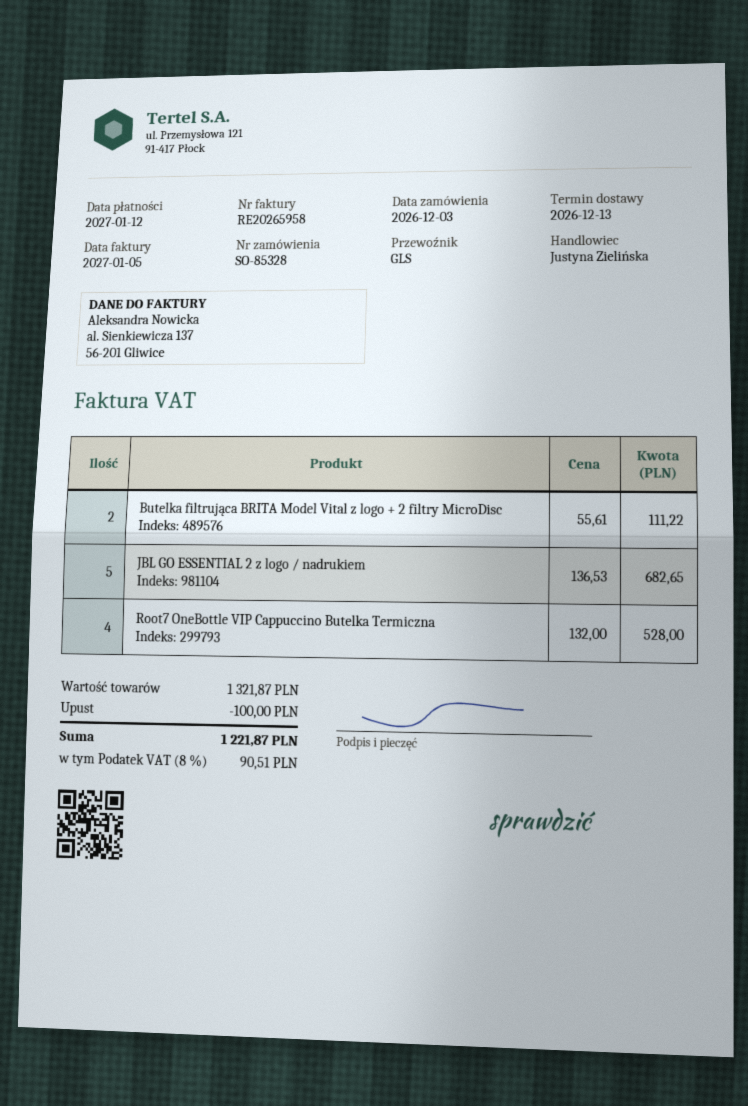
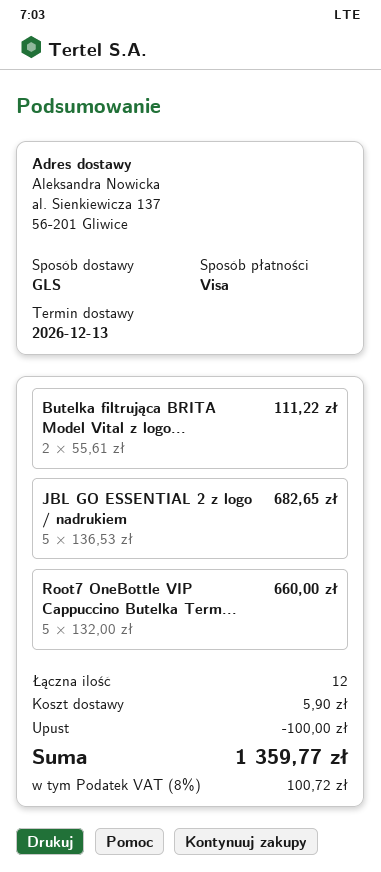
Root7 OneBottle VIP Cappuccino Butelka Termiczna: 4 x 132.00 = 528.00 -> 5 x 132.00 = 660.00
shipping: none -> 5.90
tax: 8% = 90.51 -> 8% = 100.72
total: 1221.87 -> 1359.77

